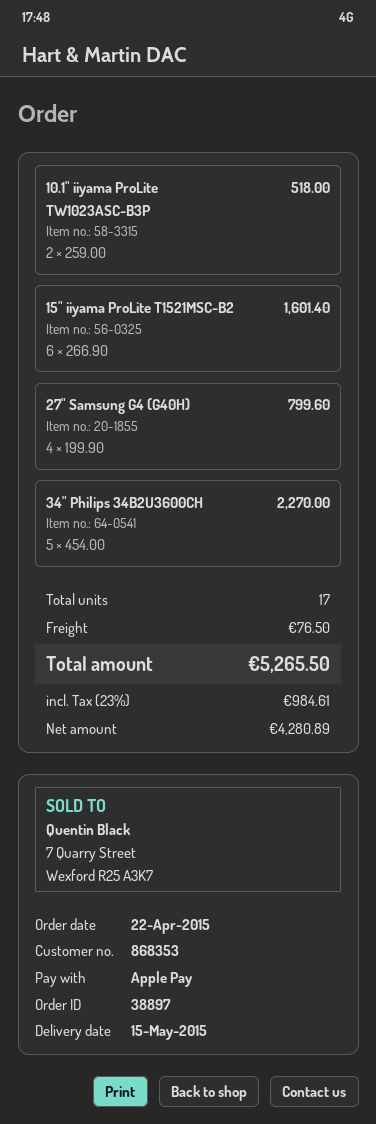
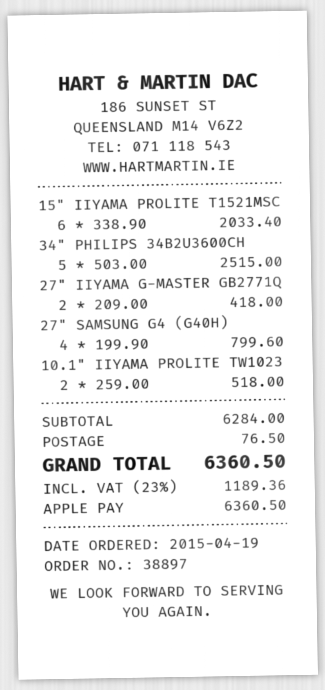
order date: 2015-04-22 -> 2015-04-19
15" iiyama ProLite T1521MSC-B2: 6 x 266.90 = 1601.40 -> 6 x 338.90 = 2033.40
34" Philips 34B2U3600CH: 5 x 454.00 = 2270.00 -> 5 x 503.00 = 2515.00
27" IIYAMA G-MASTER GB2771Q: none -> 2 x 209.00 = 418.00
tax: 23% = 984.61 -> 23% = 1189.36
total: 5265.50 -> 6360.50

